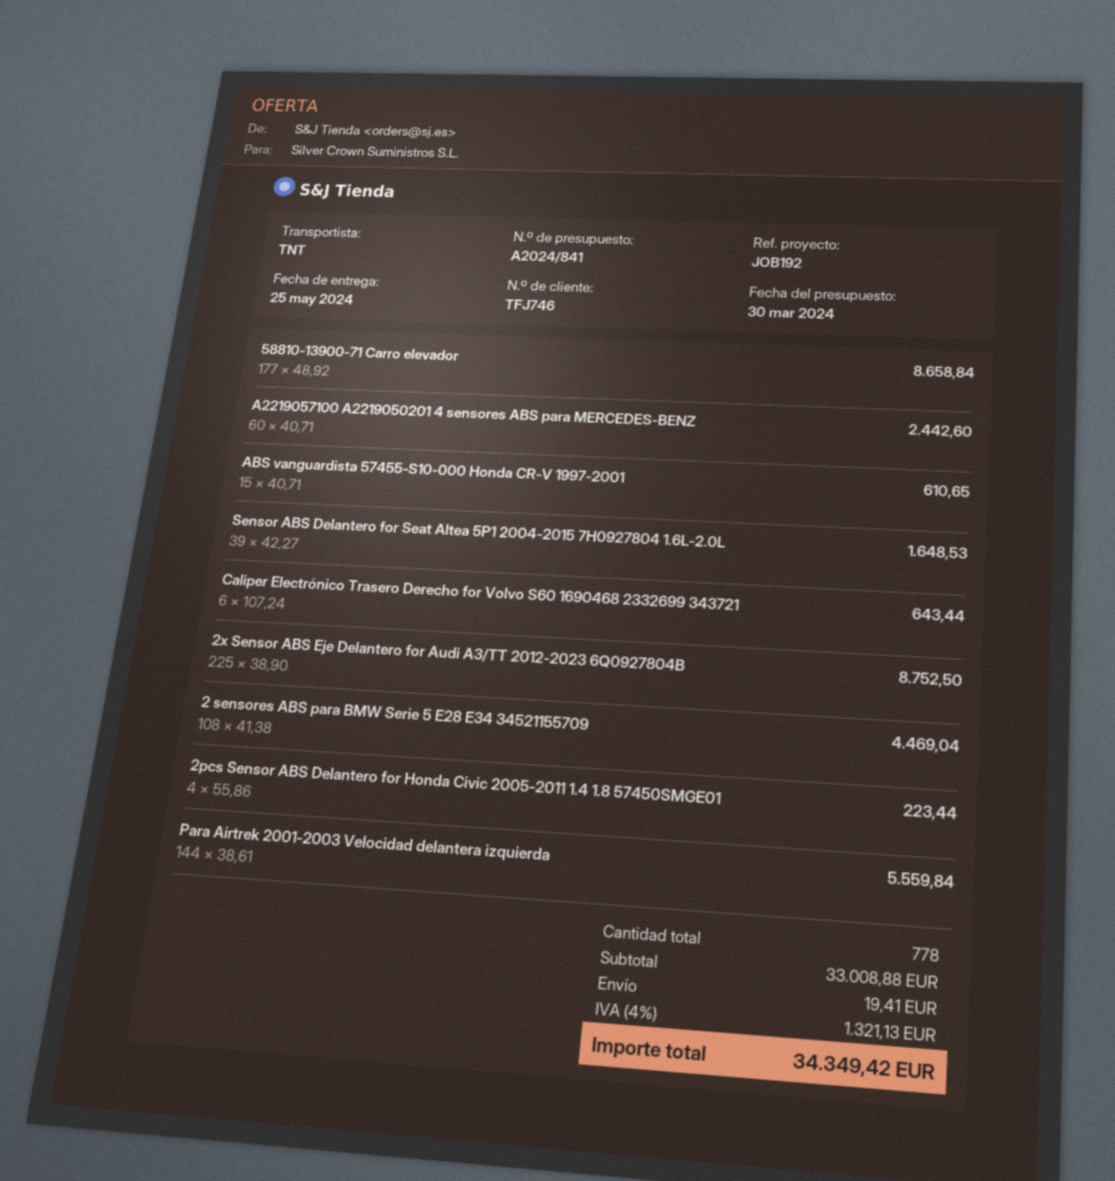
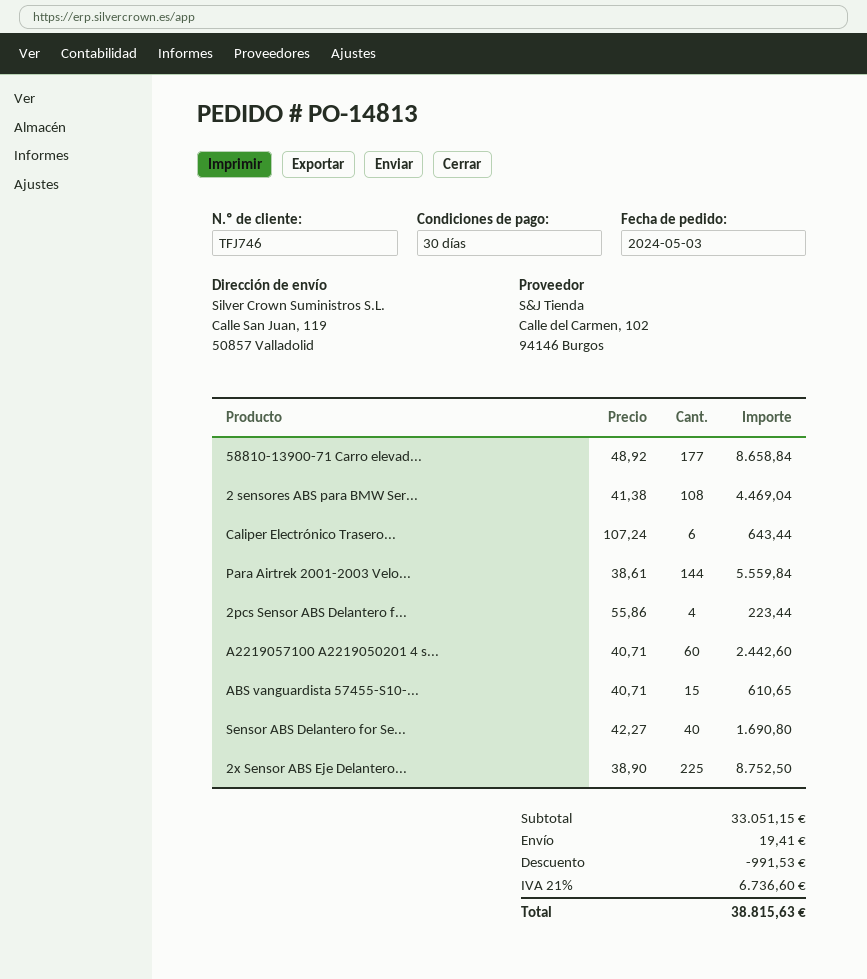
Sensor ABS Delantero for Seat Altea 5P1 2004-2015 7H0927804 1.6L-2.0L: 39 x 42.27 = 1648.53 -> 40 x 42.27 = 1690.80
subtotal: 33008.88 -> 33051.15
discount: none -> 991.53
tax: 4% = 1321.13 -> 21% = 6736.60
total: 34349.42 -> 38815.63

